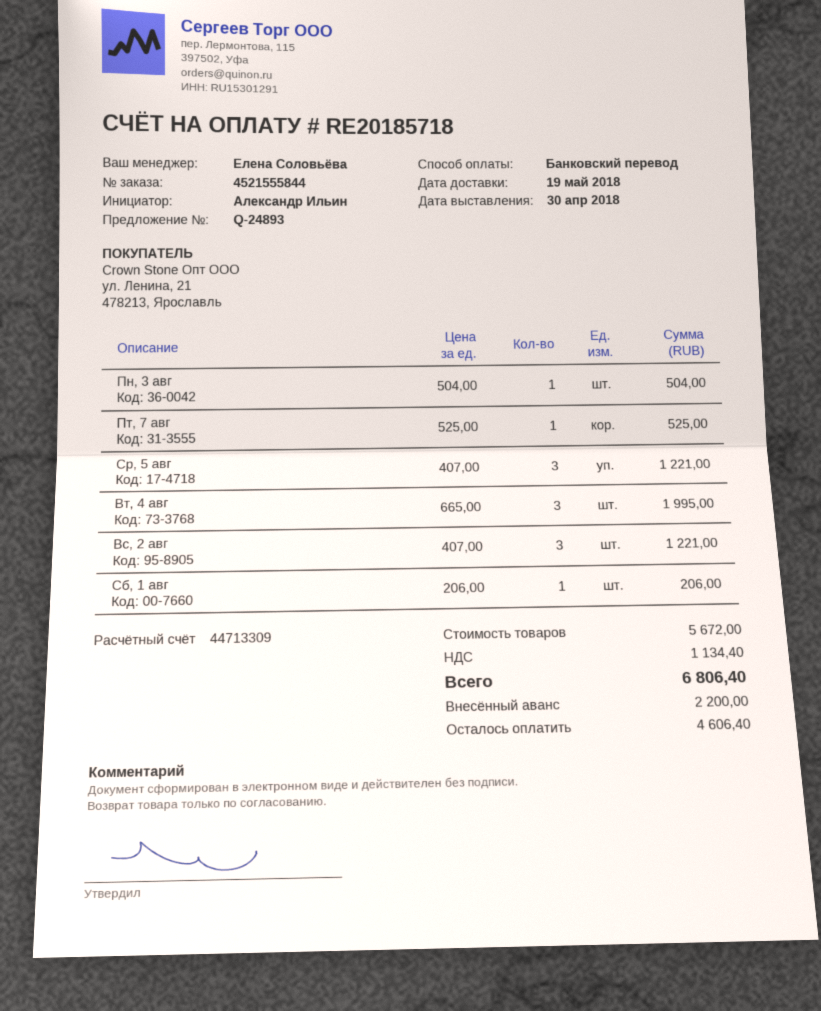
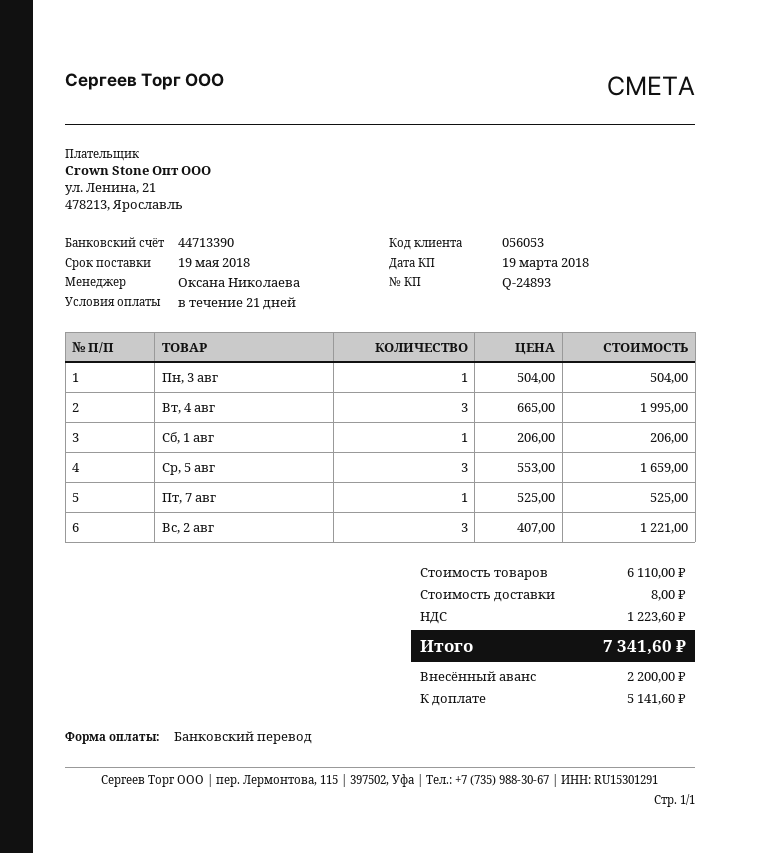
sales rep: Елена Соловьёва -> Оксана Николаева
bank account: 44713309 -> 44713390
Ср, 5 авг: 3 x 407.00 = 1221.00 -> 3 x 553.00 = 1659.00
subtotal: 5672.00 -> 6110.00
shipping: none -> 8.00
tax: 1134.40 -> 1223.60
total: 6806.40 -> 7341.60
balance: 4606.40 -> 5141.60

